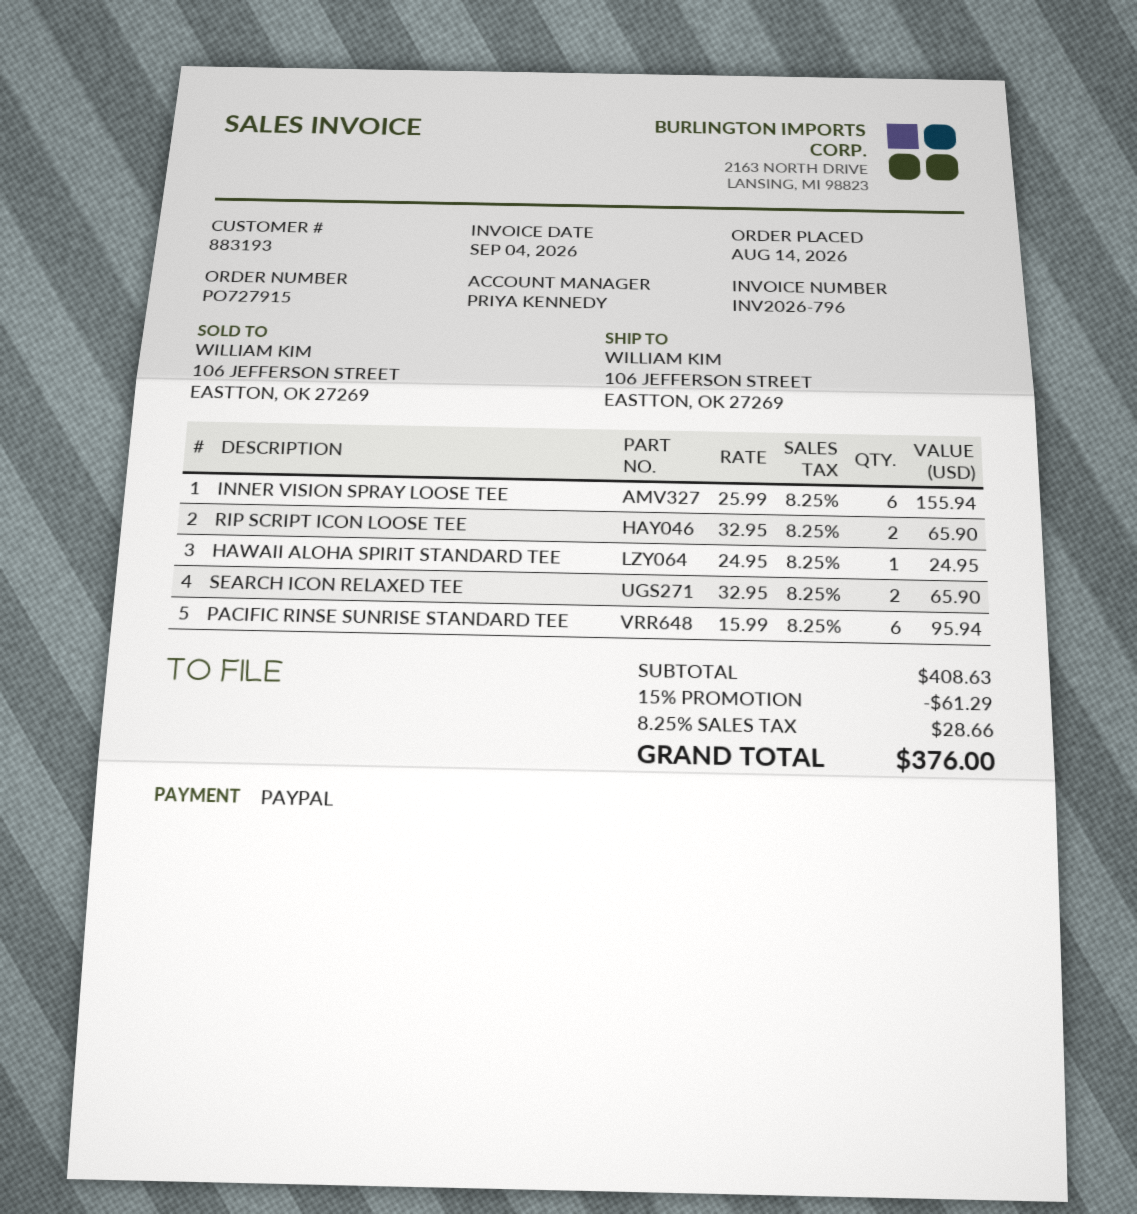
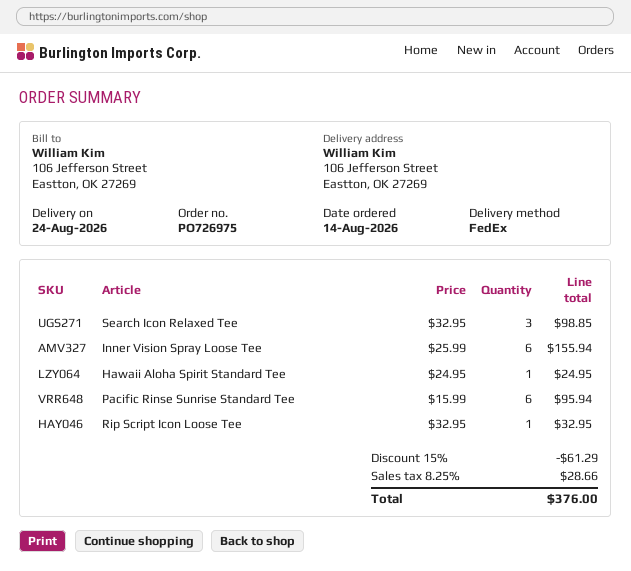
order number: PO727915 -> PO726975
RIP SCRIPT ICON LOOSE TEE: 2 x 32.95 = 65.90 -> 1 x 32.95 = 32.95
SEARCH ICON RELAXED TEE: 2 x 32.95 = 65.90 -> 3 x 32.95 = 98.85

